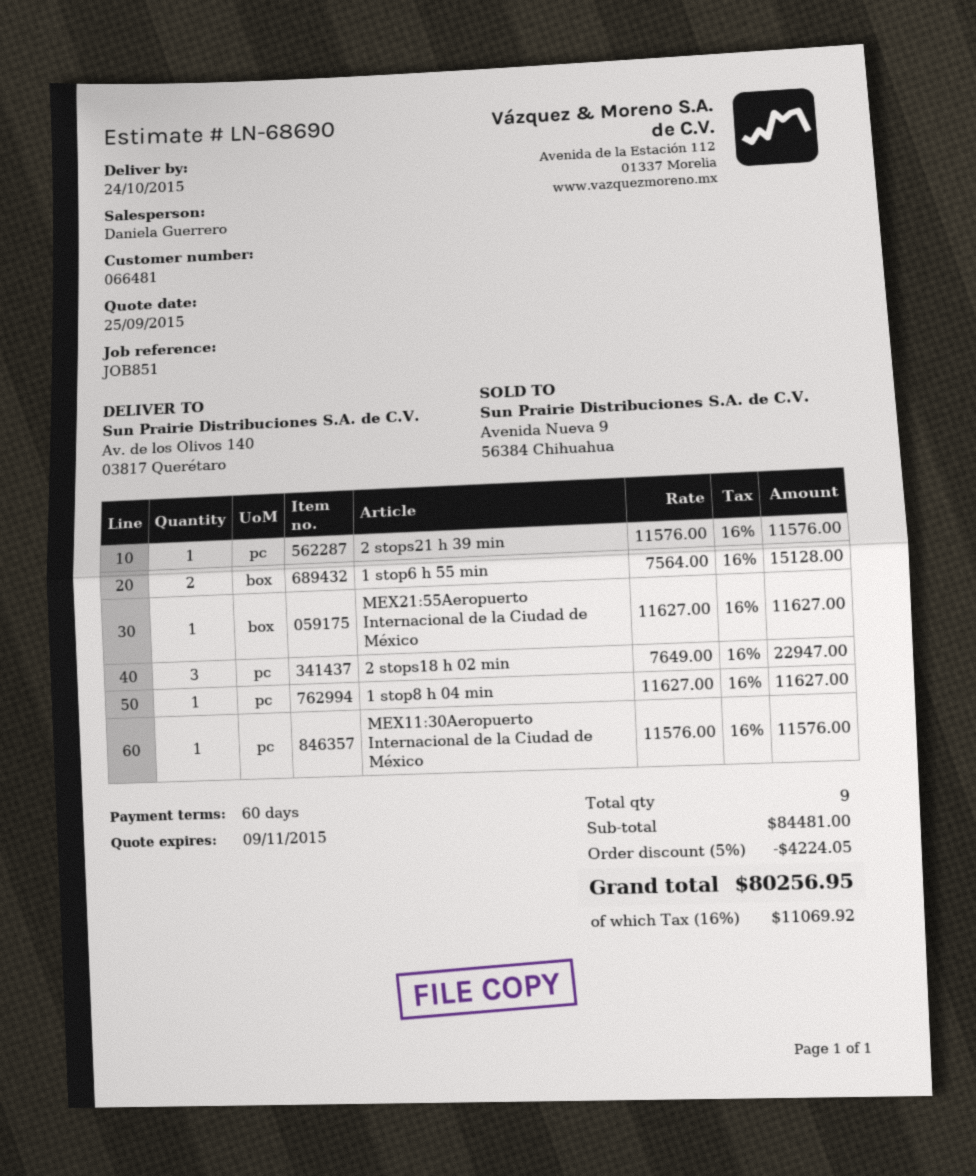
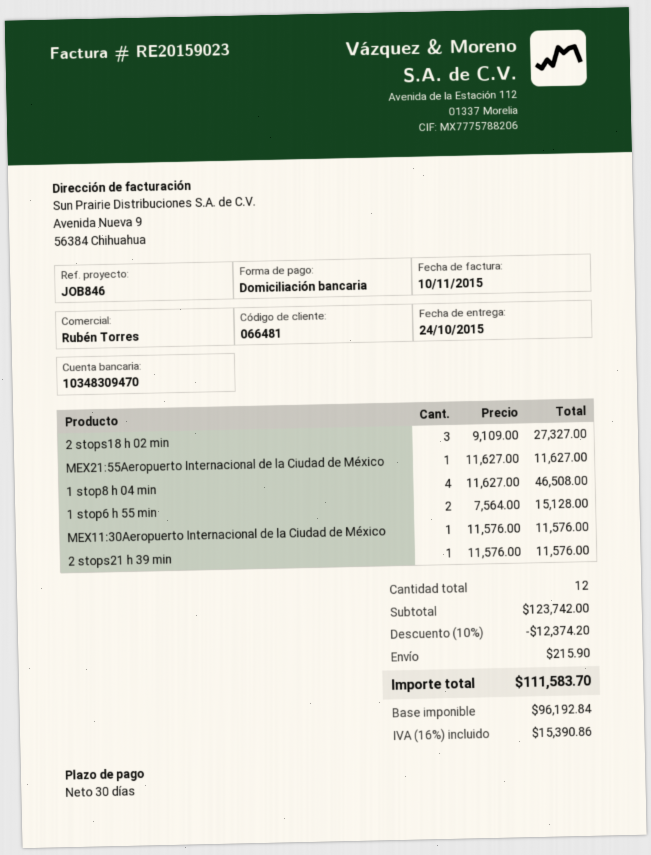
payment terms: 60 days -> 30 days
reference: JOB851 -> JOB846
sales rep: Daniela Guerrero -> Rubén Torres
2 stops18 h 02 min: 3 x 7649.00 = 22947.00 -> 3 x 9109.00 = 27327.00
1 stop8 h 04 min: 1 x 11627.00 = 11627.00 -> 4 x 11627.00 = 46508.00
total quantity: 9 -> 12
subtotal: 84481.00 -> 123742.00
discount: 5% = 4224.05 -> 10% = 12374.20
shipping: none -> 215.90
tax: 16% = 11069.92 -> 16% = 15390.86
total: 80256.95 -> 111583.70

